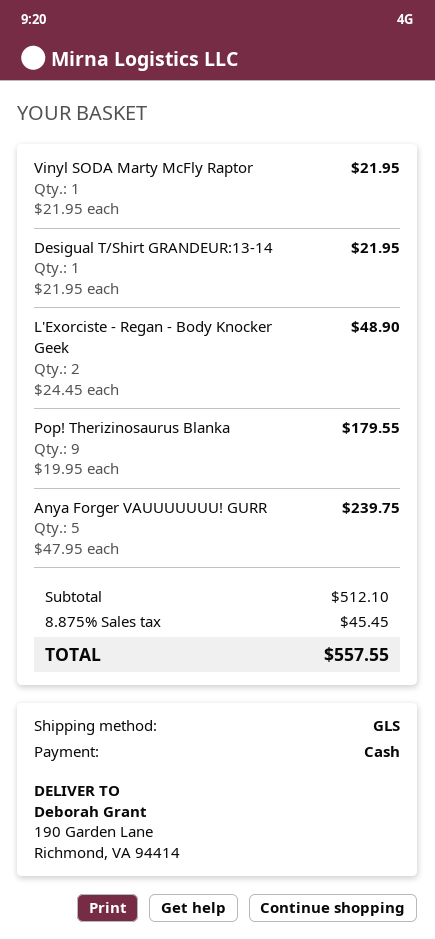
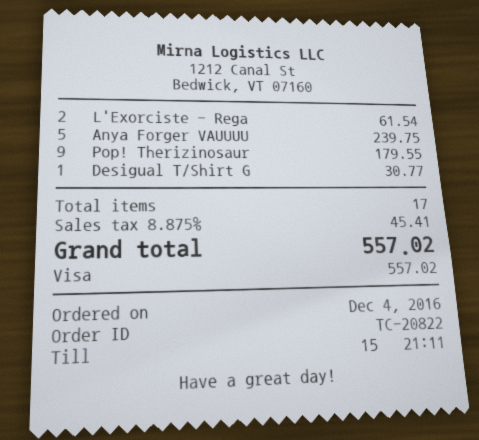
payment method: cash -> Visa
Vinyl SODA Marty McFly Raptor: 1 for 21.95 -> none
Desigual T/Shirt GRANDEUR:13-14: 1 for 21.95 -> 1 for 30.77
L'Exorciste - Regan - Body Knocker Geek: 2 for 48.90 -> 2 for 61.54
tax: 8.875% = 45.45 -> 8.875% = 45.41
total: 557.55 -> 557.02

